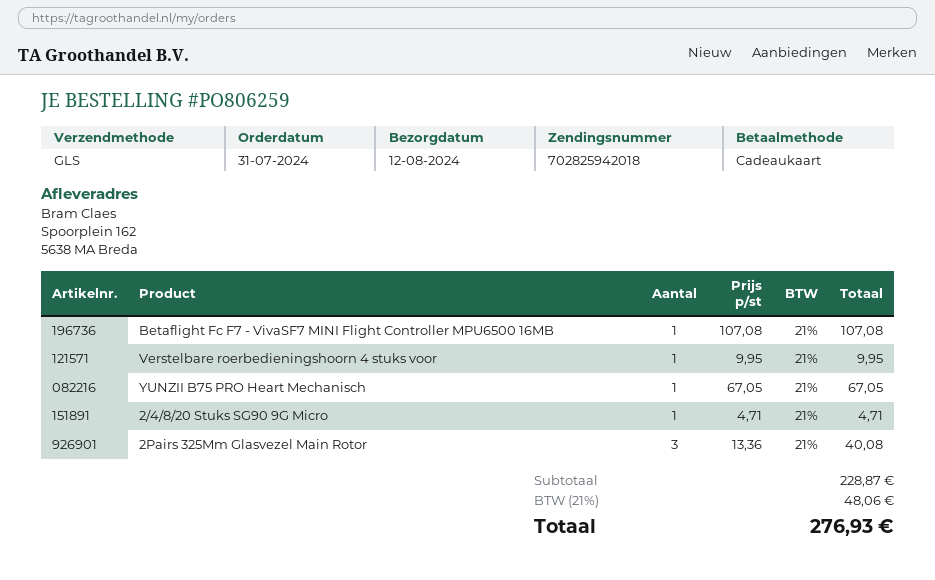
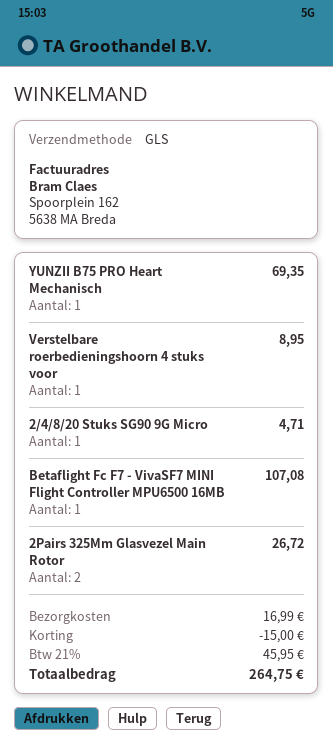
Verstelbare roerbedieningshoorn 4 stuks voor: 1 for 9.95 -> 1 for 8.95
YUNZII B75 PRO Heart Mechanisch: 1 for 67.05 -> 1 for 69.35
2Pairs 325Mm Glasvezel Main Rotor: 3 for 40.08 -> 2 for 26.72
discount: none -> 15.00
shipping: none -> 16.99
tax: 21% = 48.06 -> 21% = 45.95
total: 276.93 -> 264.75

